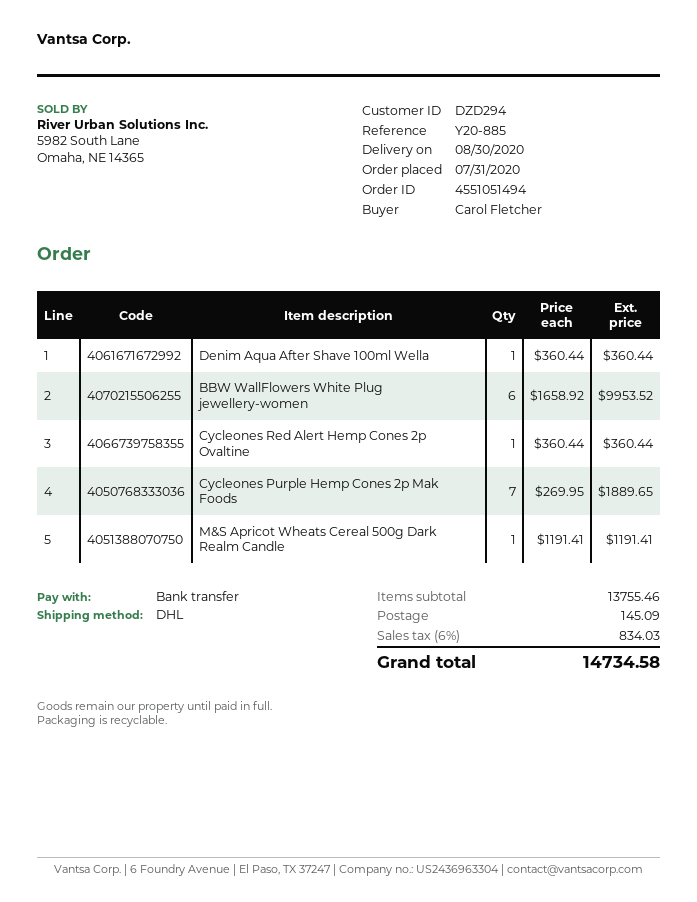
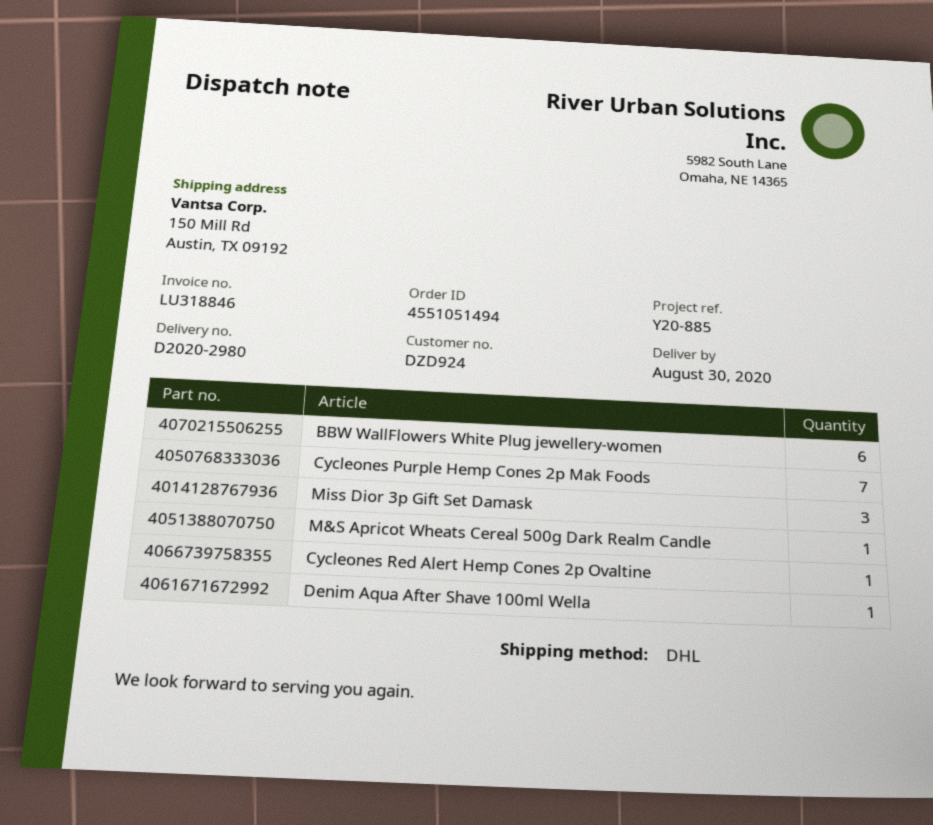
customer number: DZD294 -> DZD924
Miss Dior 3p Gift Set Damask: none -> 3

